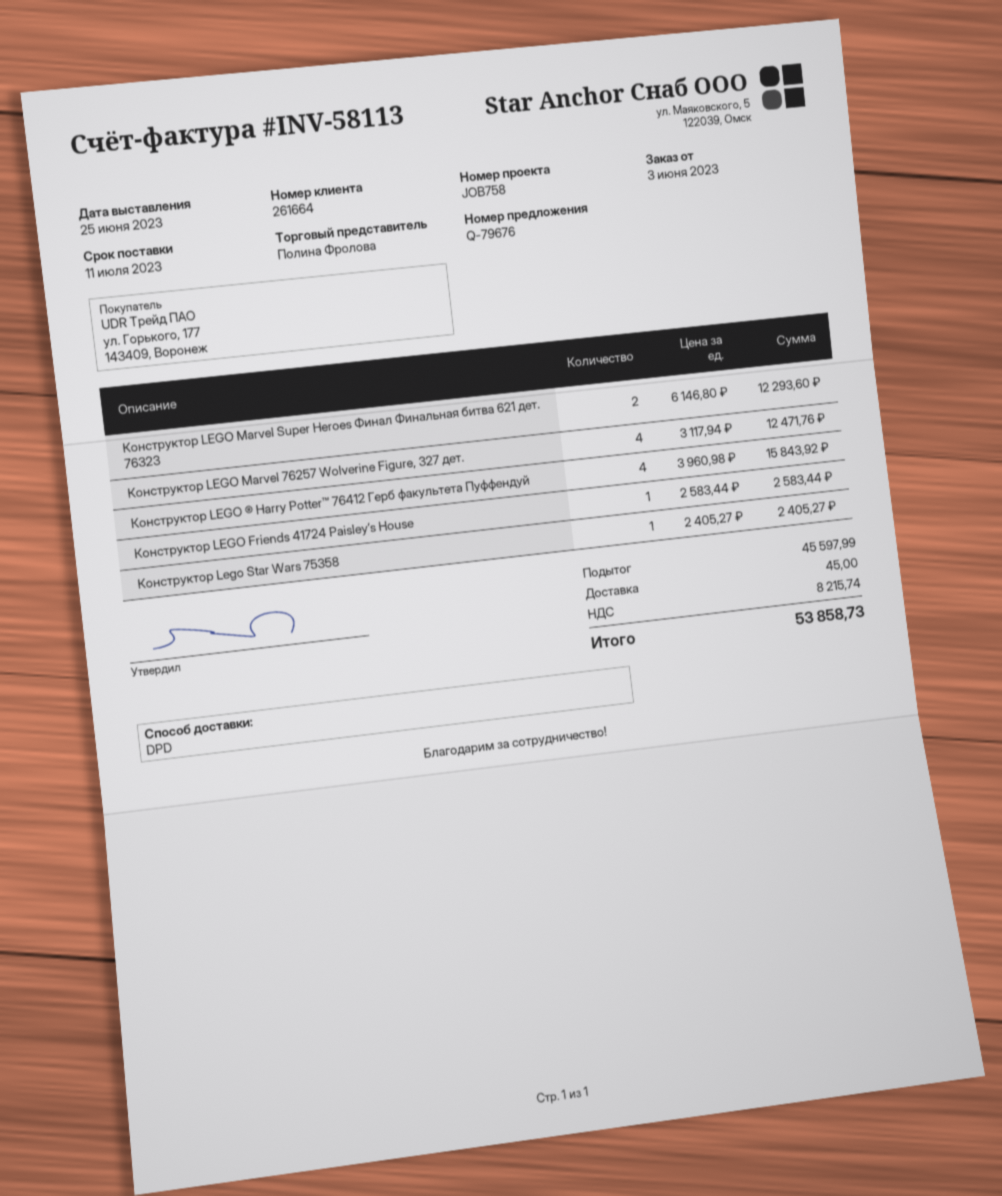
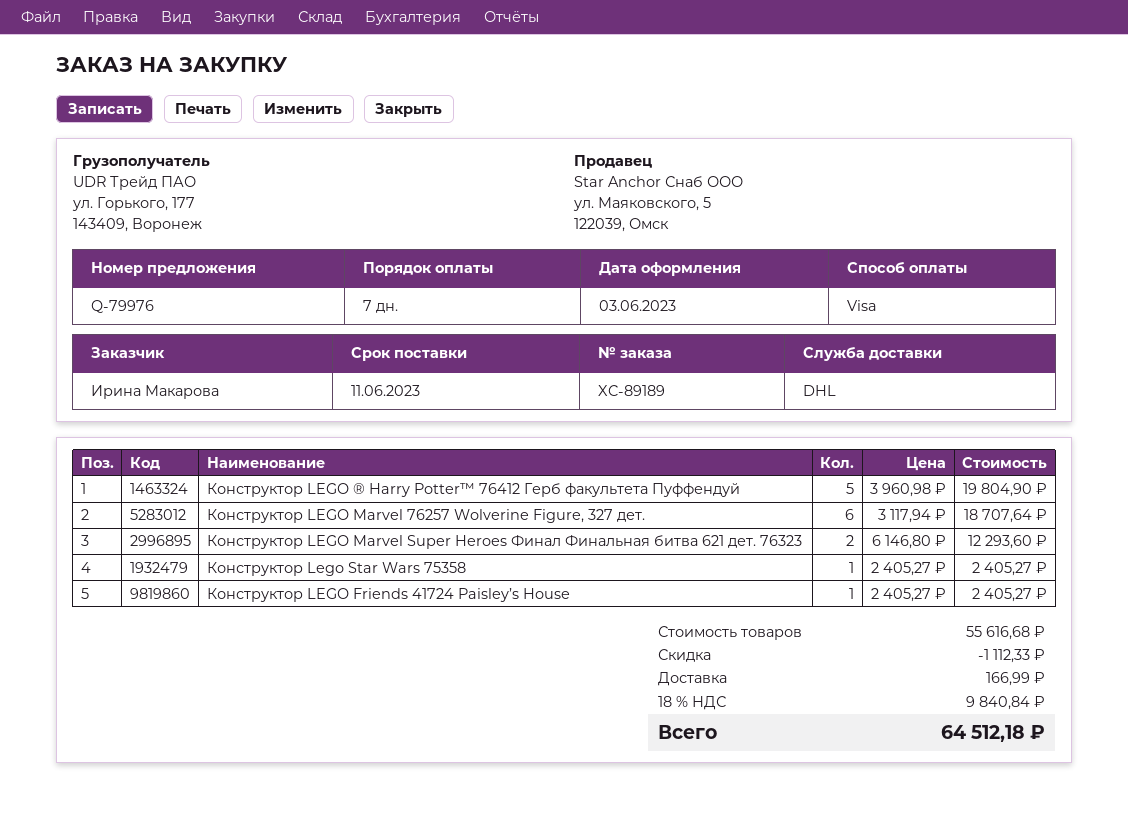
quote number: Q-79676 -> Q-79976
delivery date: 2023-07-11 -> 2023-06-11
shipping method: DPD -> DHL
Конструктор LEGO Marvel 76257 Wolverine Figure, 327 дет.: 4 x 3117.94 = 12471.76 -> 6 x 3117.94 = 18707.64
Конструктор LEGO ® Harry Potter™ 76412 Герб факультета Пуффендуй: 4 x 3960.98 = 15843.92 -> 5 x 3960.98 = 19804.90
Конструктор LEGO Friends 41724 Paisley’s House: 1 x 2583.44 = 2583.44 -> 1 x 2405.27 = 2405.27
subtotal: 45597.99 -> 55616.68
discount: none -> 1112.33
shipping: 45.00 -> 166.99
tax: 8215.74 -> 9840.84
total: 53858.73 -> 64512.18

